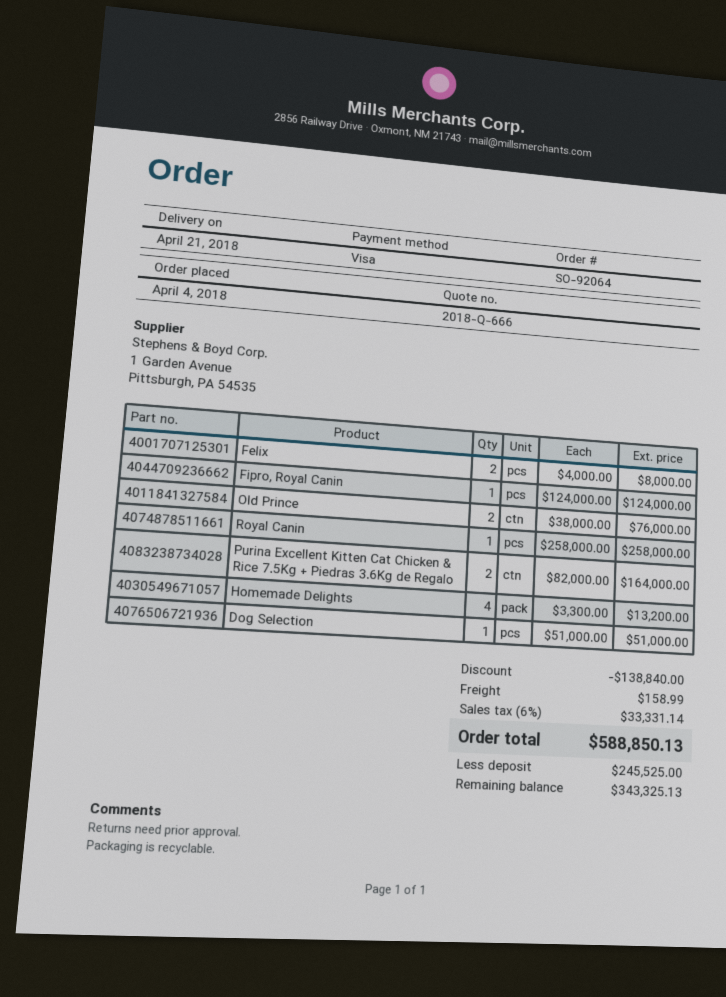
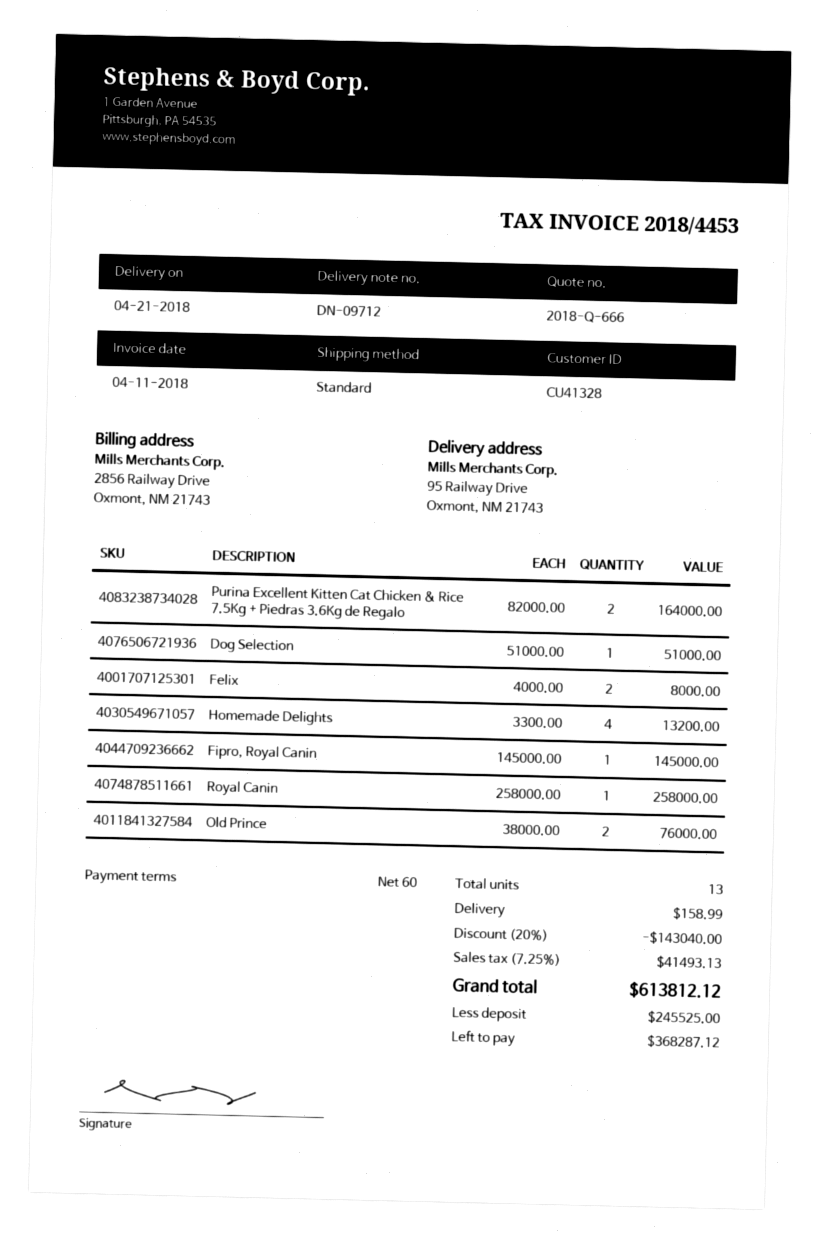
Fipro, Royal Canin: 1 x 124000.00 = 124000.00 -> 1 x 145000.00 = 145000.00
discount: 138840.00 -> 143040.00
tax: 6% = 33331.14 -> 7.25% = 41493.13
total: 588850.13 -> 613812.12
balance: 343325.13 -> 368287.12

